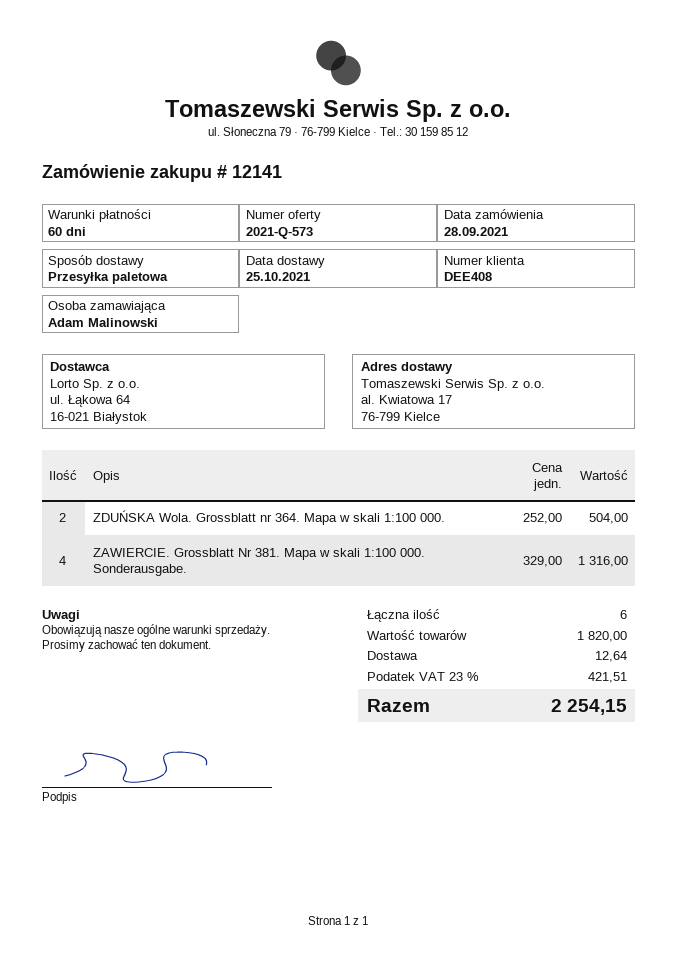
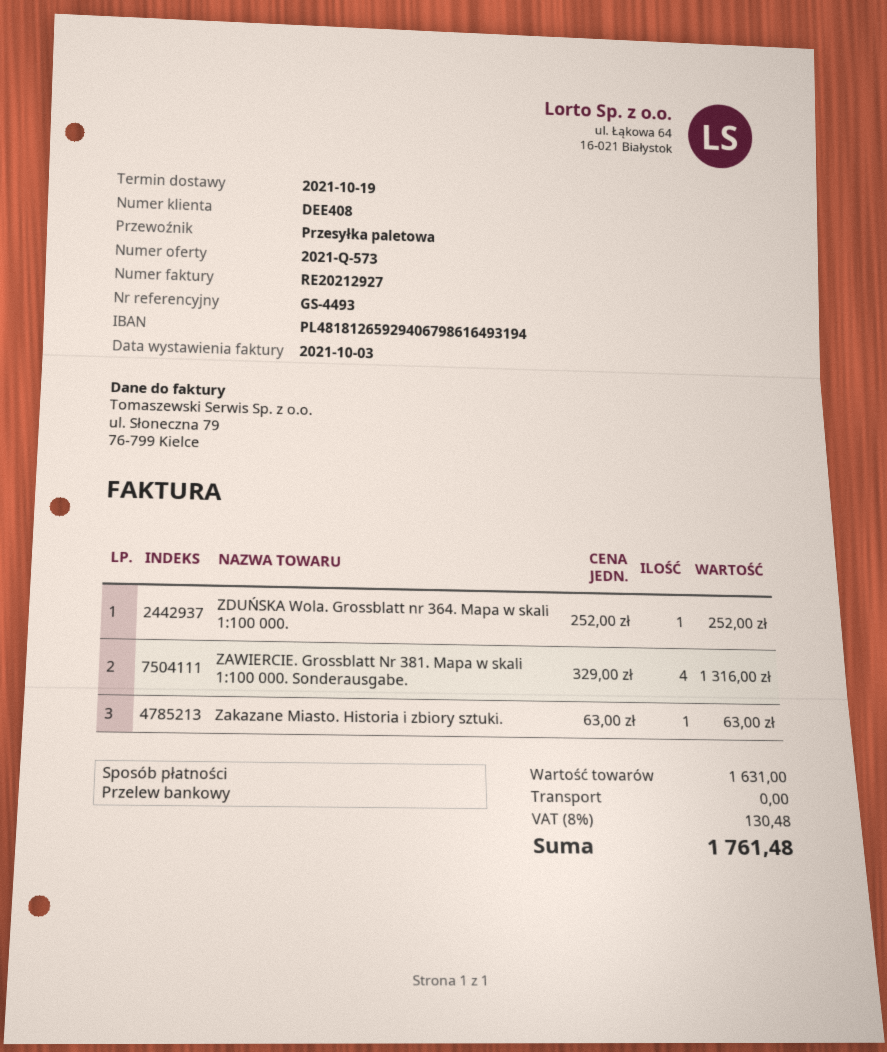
delivery date: 2021-10-25 -> 2021-10-19
ZDUŃSKA Wola. Grossblatt nr 364. Mapa w skali 1:100 000.: 2 x 252.00 = 504.00 -> 1 x 252.00 = 252.00
Zakazane Miasto. Historia i zbiory sztuki.: none -> 1 x 63.00 = 63.00
subtotal: 1820.00 -> 1631.00
shipping: 12.64 -> 0.00
tax: 23% = 421.51 -> 8% = 130.48
total: 2254.15 -> 1761.48

